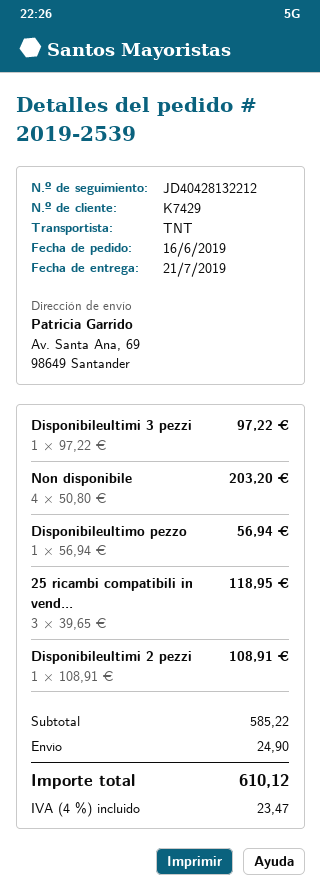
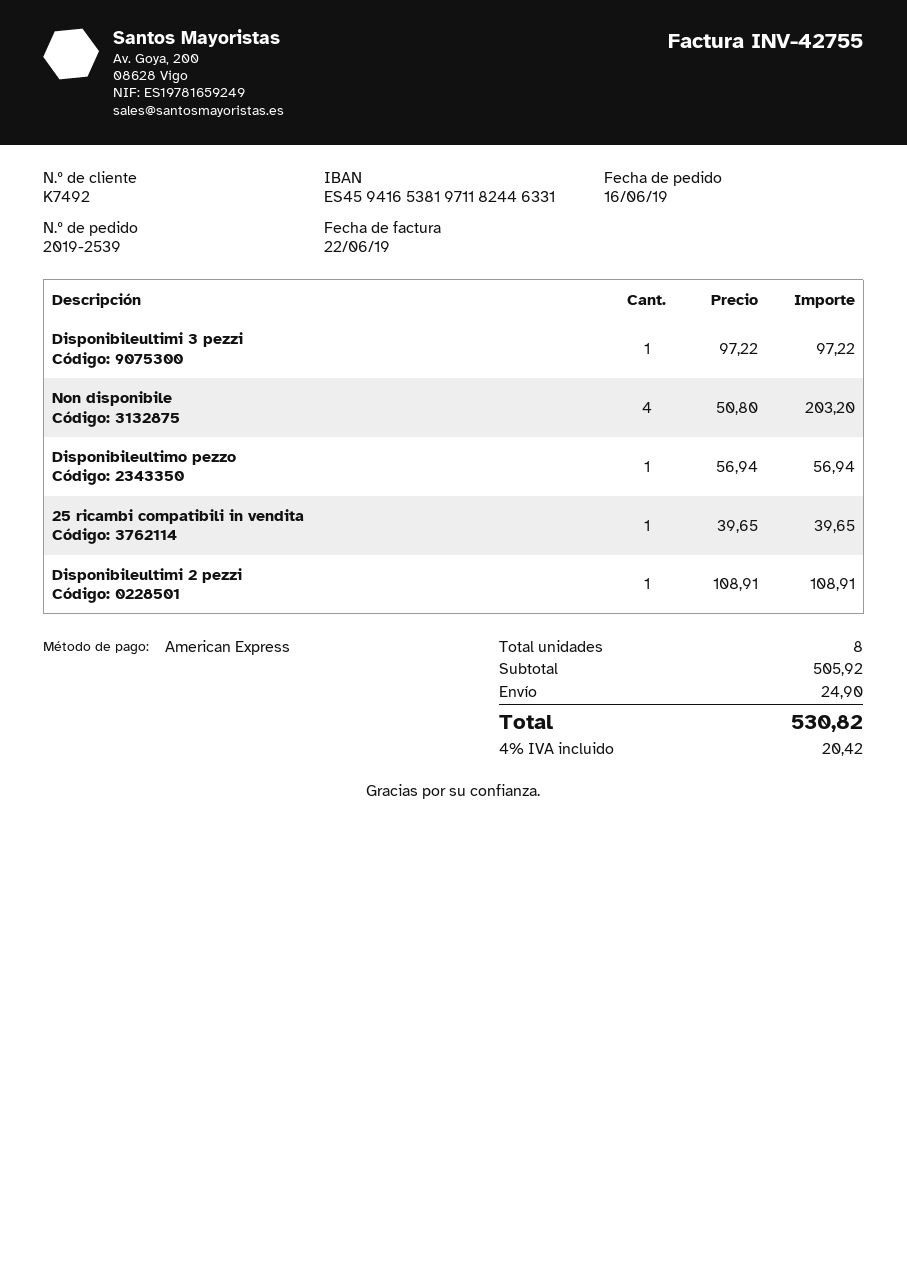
customer number: K7429 -> K7492
25 ricambi compatibili in vend...: 3 x 39.65 = 118.95 -> 1 x 39.65 = 39.65
subtotal: 585.22 -> 505.92
tax: 4% = 23.47 -> 4% = 20.42
total: 610.12 -> 530.82

